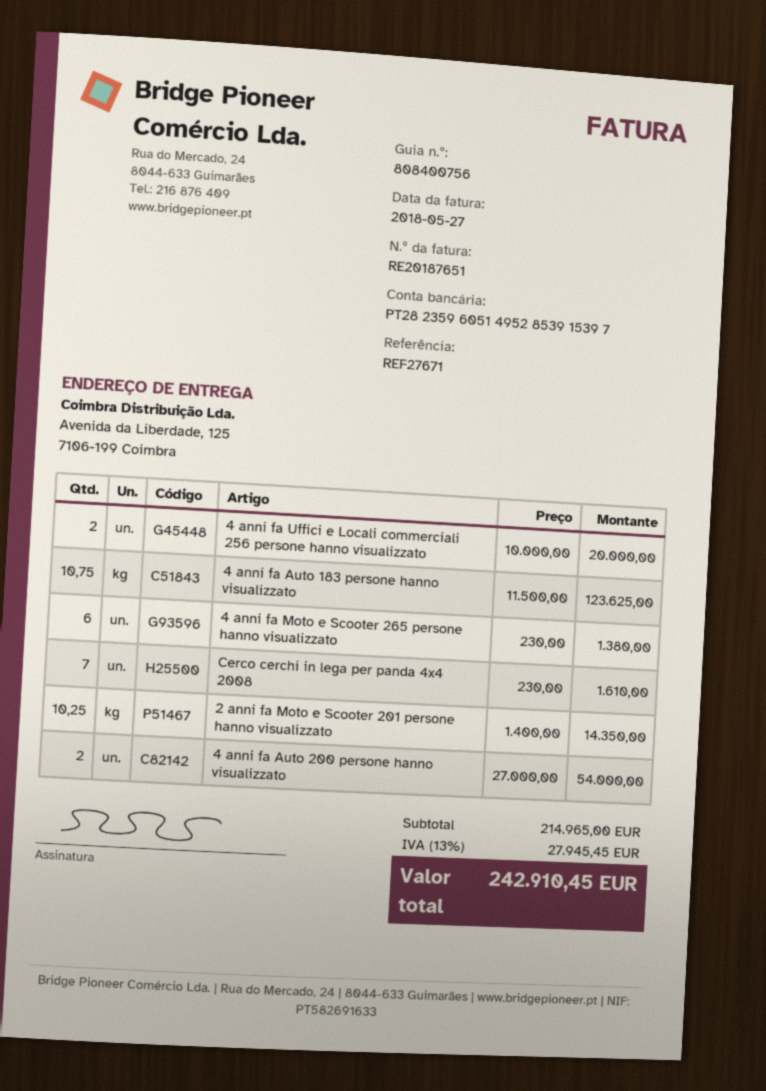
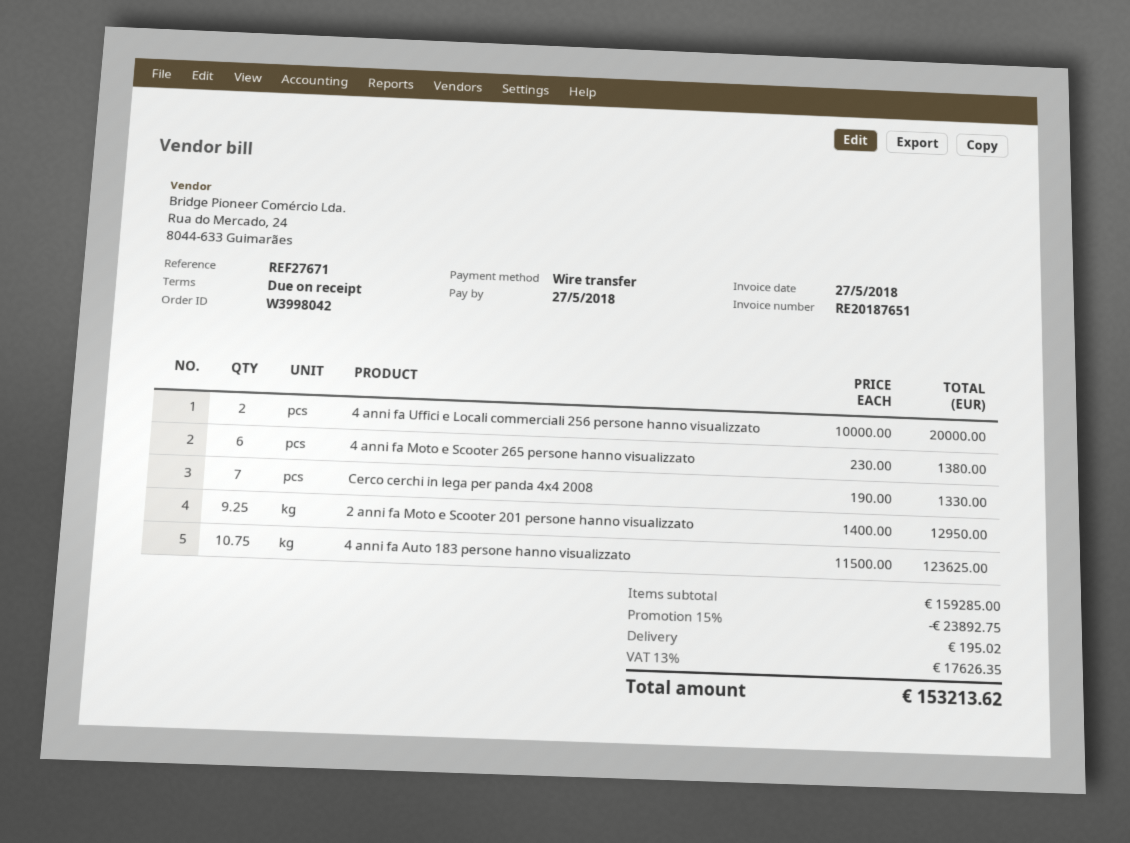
Cerco cerchi in lega per panda 4x4 2008: 7 x 230.00 = 1610.00 -> 7 x 190.00 = 1330.00
2 anni fa Moto e Scooter 201 persone hanno visualizzato: 10.25 x 1400.00 = 14350.00 -> 9.25 x 1400.00 = 12950.00
4 anni fa Auto 200 persone hanno visualizzato: 2 x 27000.00 = 54000.00 -> none
subtotal: 214965.00 -> 159285.00
discount: none -> 15% = 23892.75
shipping: none -> 195.02
tax: 13% = 27945.45 -> 13% = 17626.35
total: 242910.45 -> 153213.62

